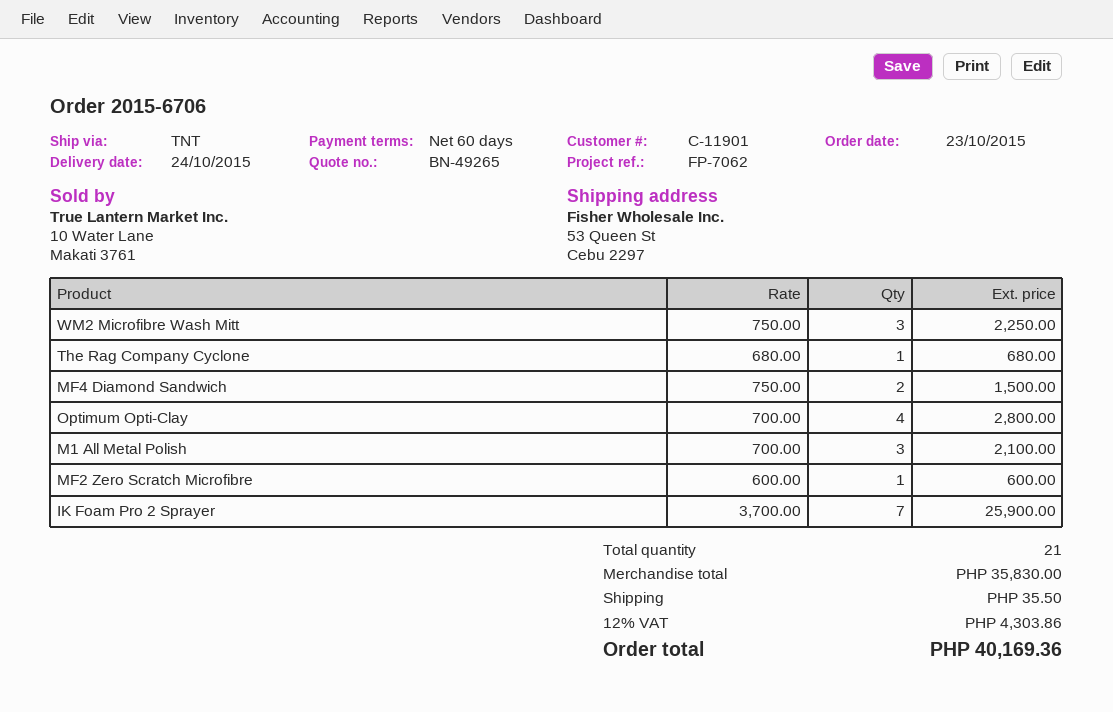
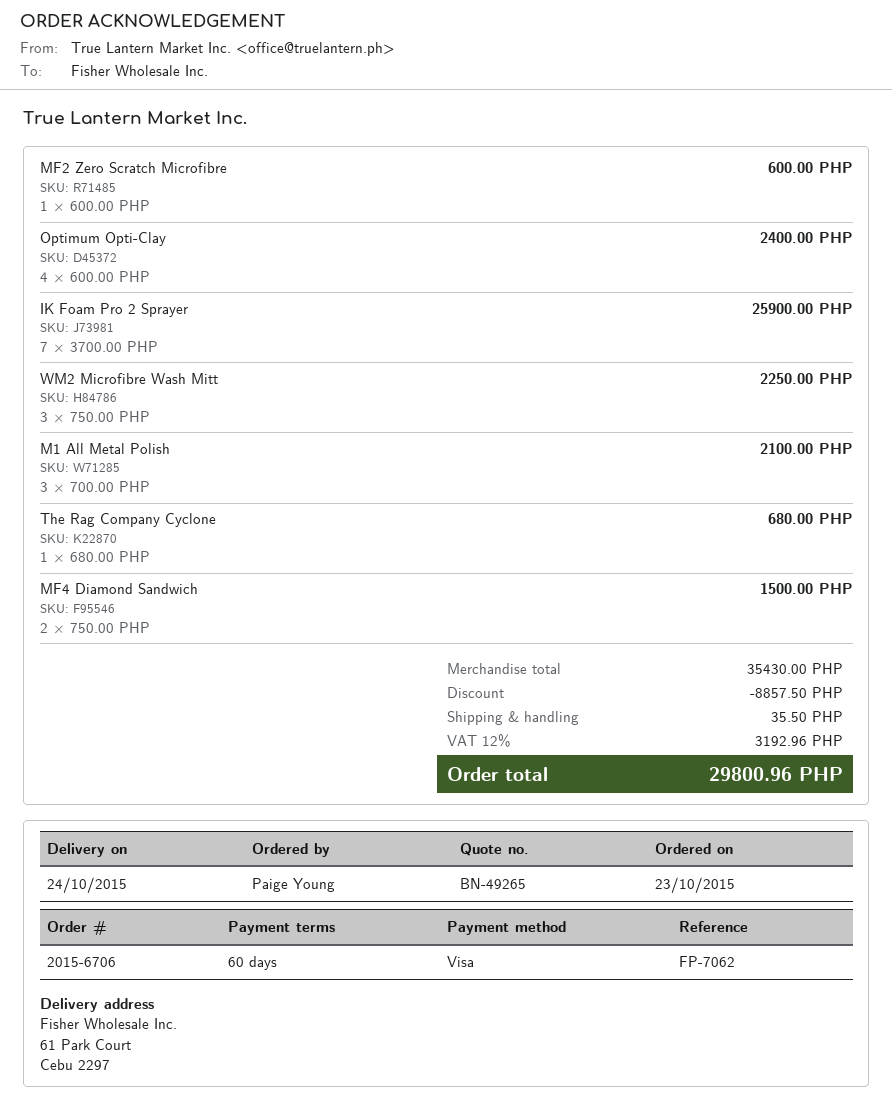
ship to: 53 Queen St, Cebu 2297 -> 61 Park Court, Cebu 2297
Optimum Opti-Clay: 4 x 700.00 = 2800.00 -> 4 x 600.00 = 2400.00
subtotal: 35830.00 -> 35430.00
discount: none -> 8857.50
tax: 12% = 4303.86 -> 12% = 3192.96
total: 40169.36 -> 29800.96

